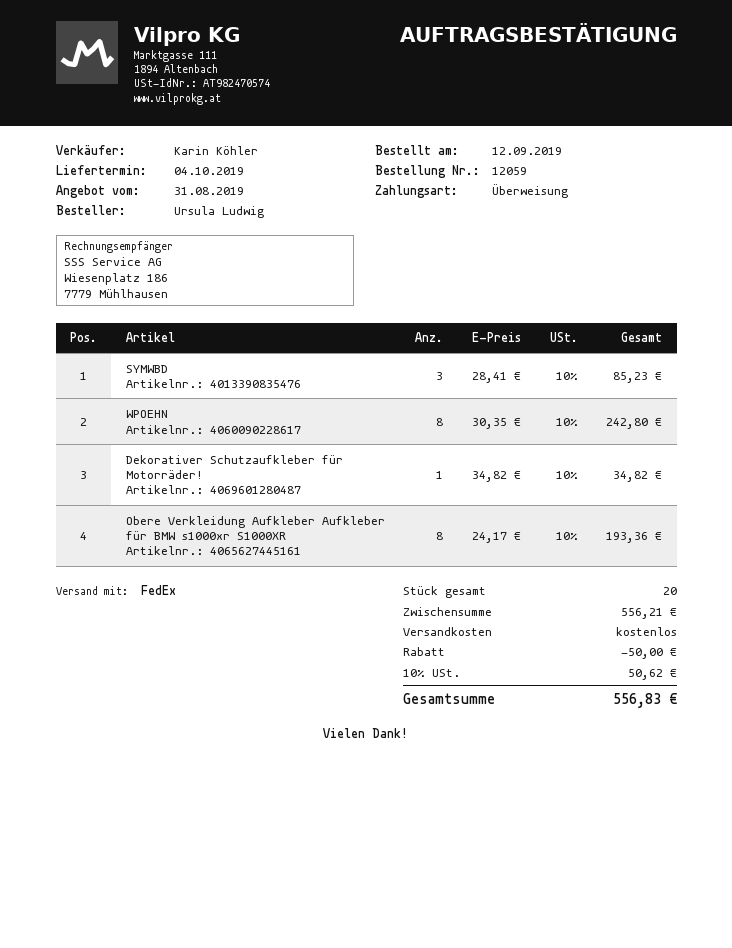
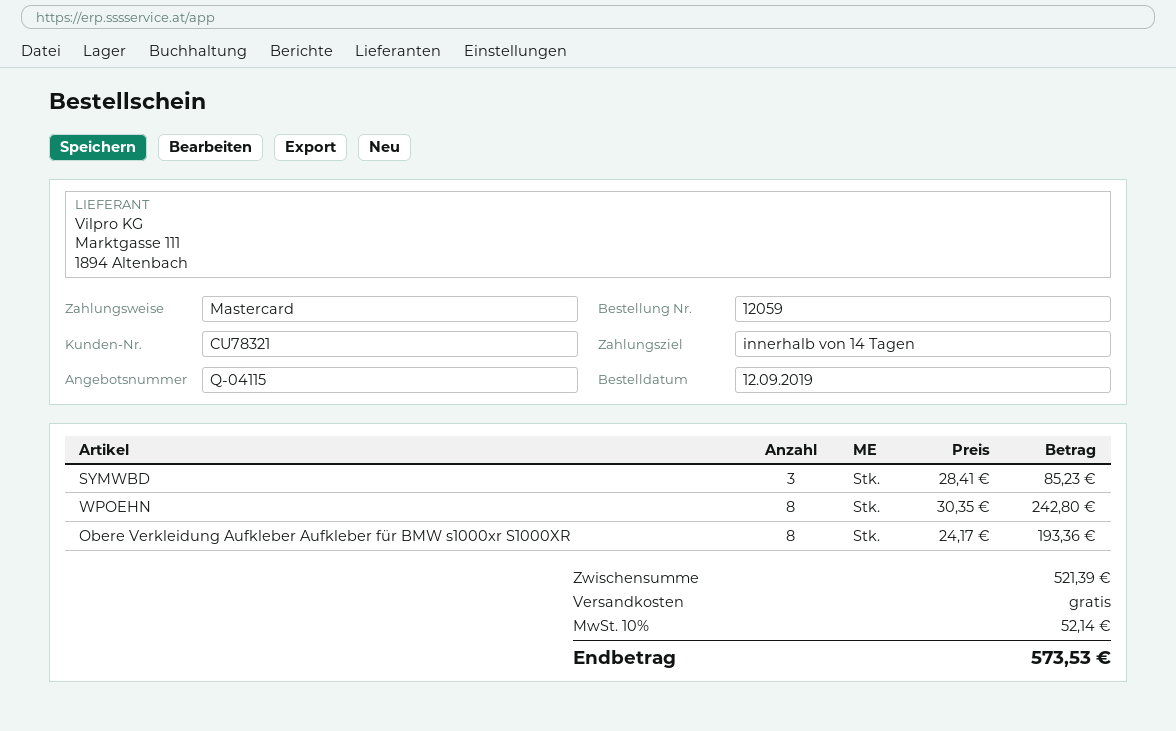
payment method: bank transfer -> Mastercard
Dekorativer Schutzaufkleber für Motorräder!: 1 x 34.82 = 34.82 -> none
subtotal: 556.21 -> 521.39
discount: 50.00 -> none
tax: 10% = 50.62 -> 10% = 52.14
total: 556.83 -> 573.53

